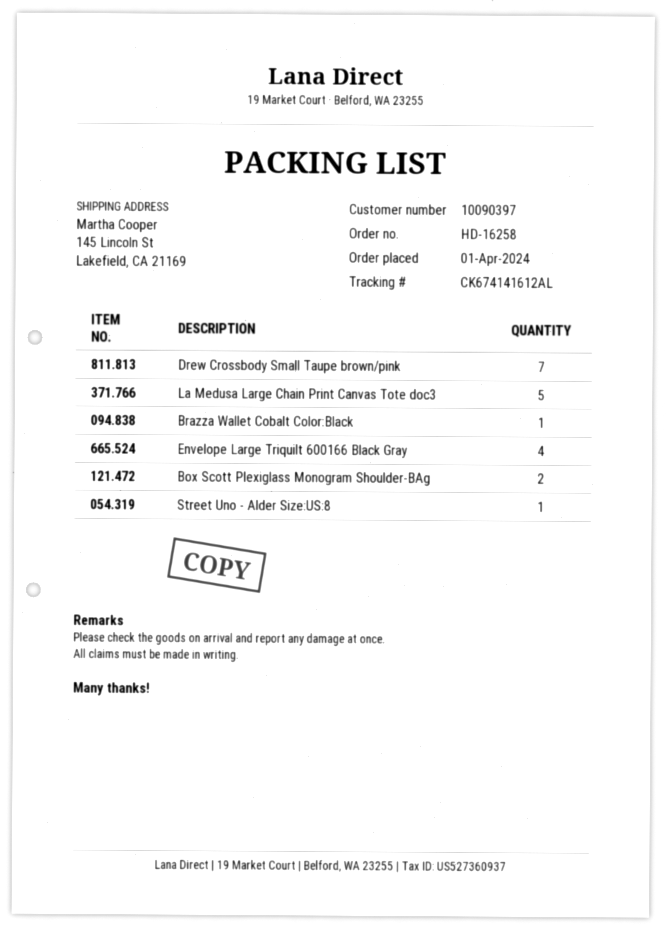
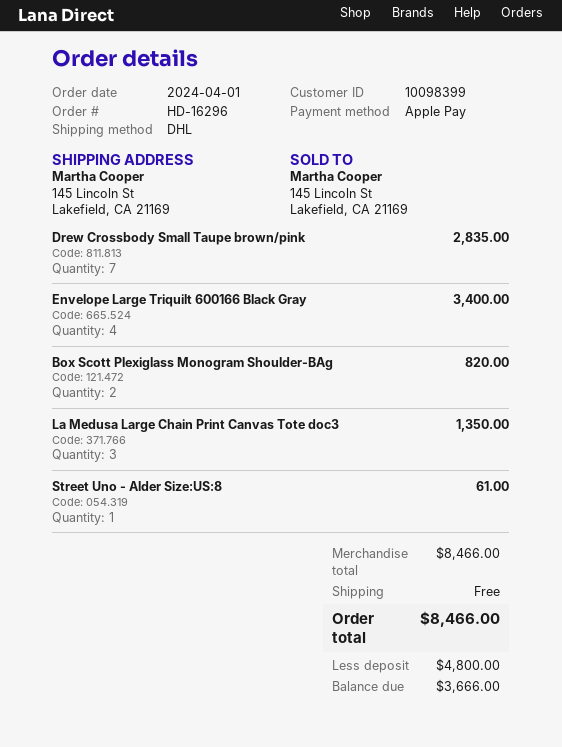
order number: HD-16258 -> HD-16296
customer number: 10090397 -> 10098399
La Medusa Large Chain Print Canvas Tote doc3: 5 -> 3
Brazza Wallet Cobalt Color:Black: 1 -> none

